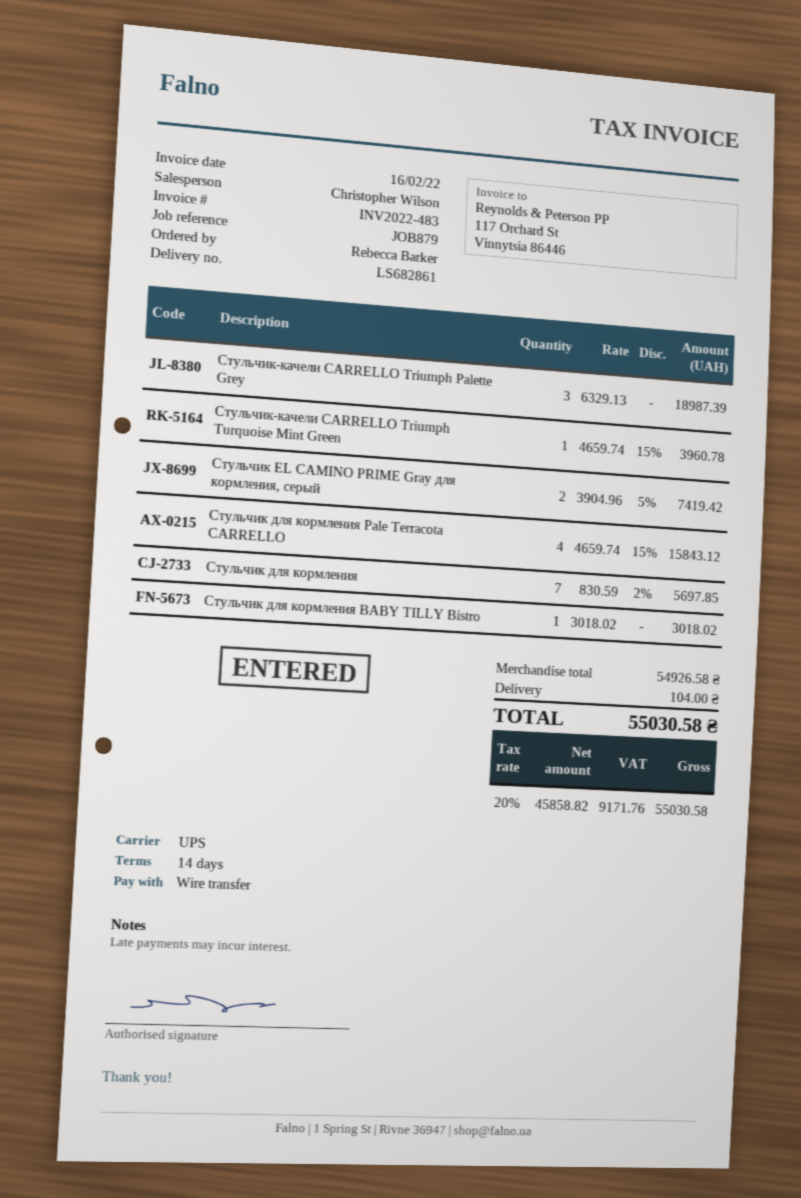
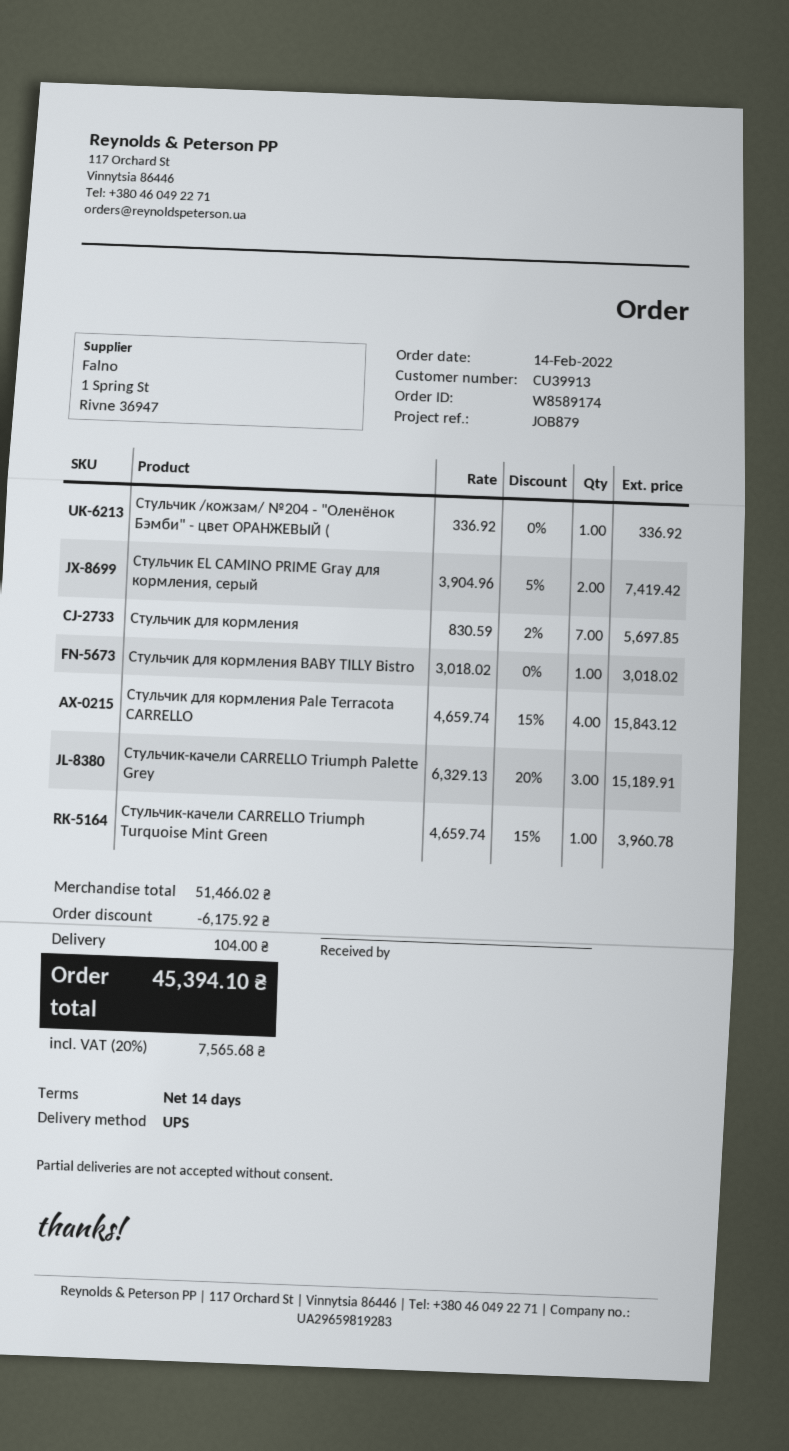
Стульчик-качели CARRELLO Triumph Palette Grey: 3 x 6329.13 = 18987.39 -> 3 x 6329.13 - 20% = 15189.91
Стульчик /кожзам/ №204 - "Оленёнок Бэмби" - цвет ОРАНЖЕВЫЙ (: none -> 1 x 336.92 = 336.92
subtotal: 54926.58 -> 51466.02
discount: none -> 6175.92
tax: 20% = 9171.76 -> 20% = 7565.68
total: 55030.58 -> 45394.10

